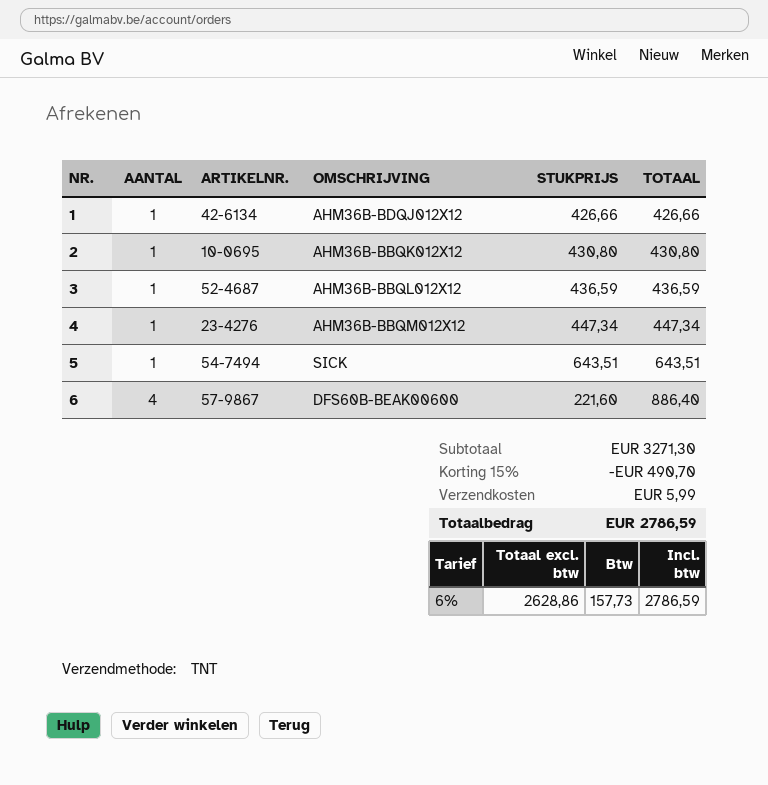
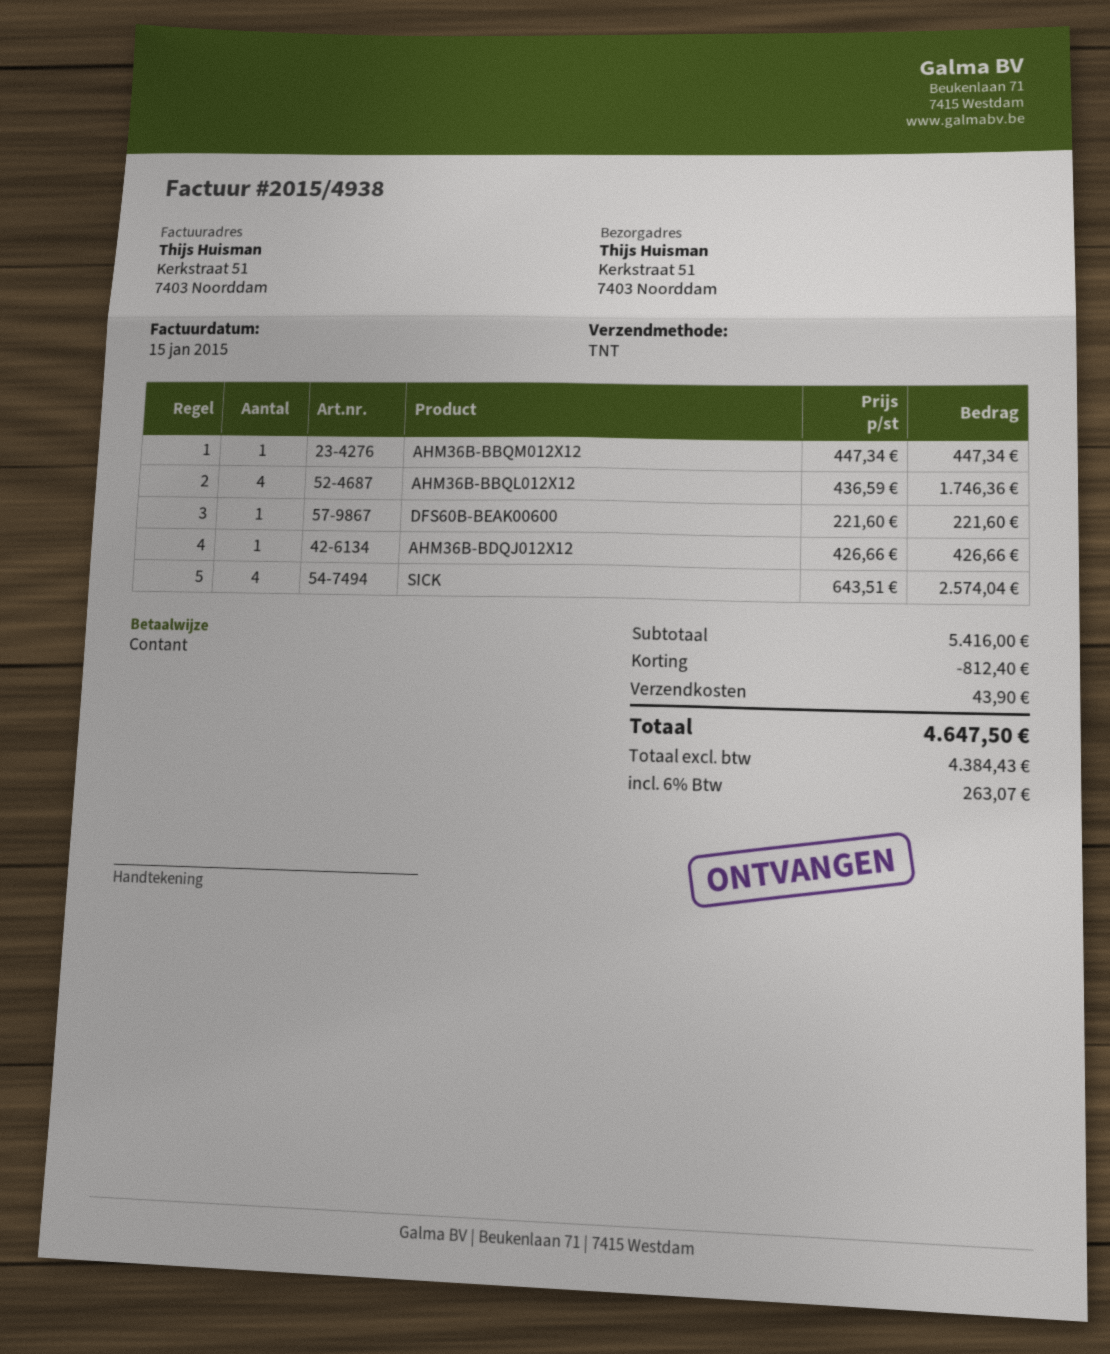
AHM36B-BBQK012X12: 1 x 430.80 = 430.80 -> none
AHM36B-BBQL012X12: 1 x 436.59 = 436.59 -> 4 x 436.59 = 1746.36
SICK: 1 x 643.51 = 643.51 -> 4 x 643.51 = 2574.04
DFS60B-BEAK00600: 4 x 221.60 = 886.40 -> 1 x 221.60 = 221.60
subtotal: 3271.30 -> 5416.00
discount: 490.70 -> 812.40
shipping: 5.99 -> 43.90
net: 2628.86 -> 4384.43
tax: 6% = 157.73 -> 6% = 263.07
total: 2786.59 -> 4647.50

